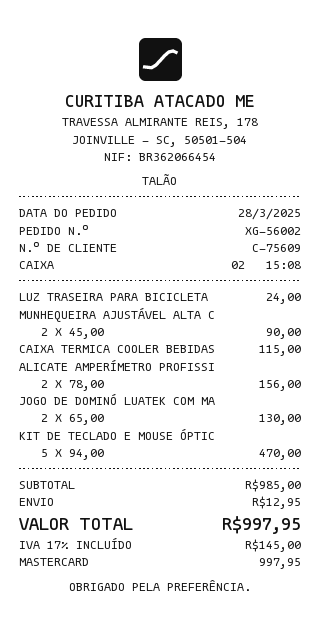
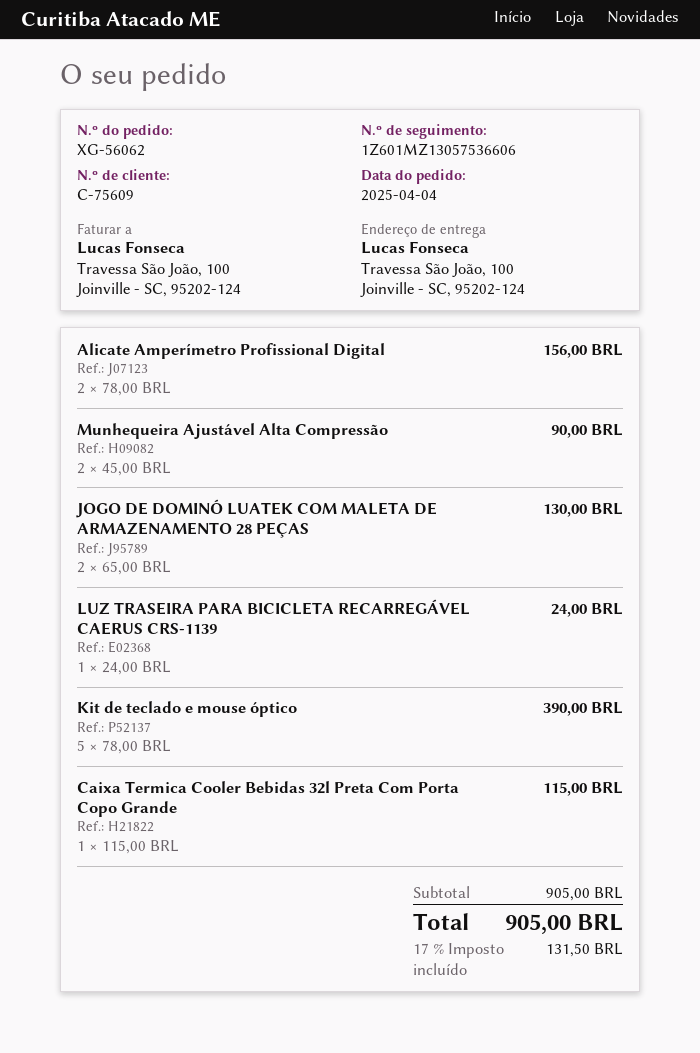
order number: XG-56002 -> XG-56062
order date: 2025-03-28 -> 2025-04-04
KIT DE TECLADO E MOUSE ÓPTIC: 5 x 94.00 = 470.00 -> 5 x 78.00 = 390.00
subtotal: 985.00 -> 905.00
shipping: 12.95 -> none
tax: 17% = 145.00 -> 17% = 131.50
total: 997.95 -> 905.00

